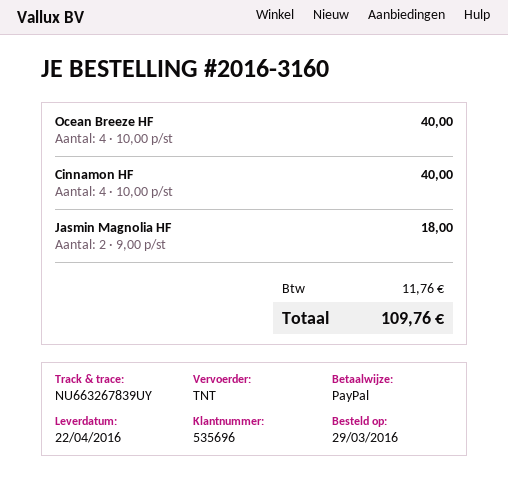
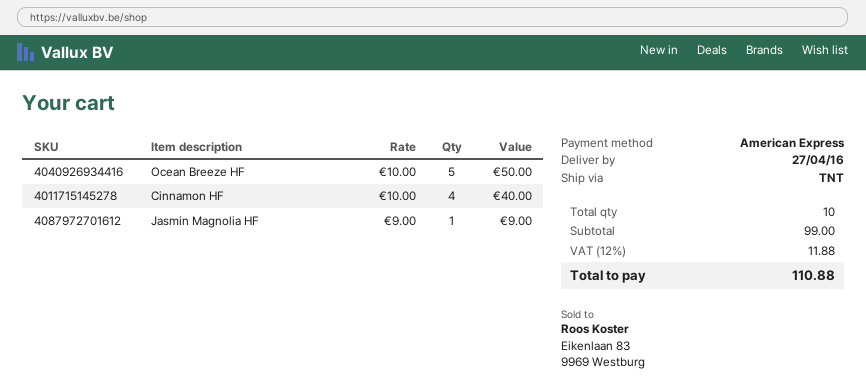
delivery date: 2016-04-22 -> 2016-04-27
payment method: PayPal -> American Express
Ocean Breeze HF: 4 x 10.00 = 40.00 -> 5 x 10.00 = 50.00
Jasmin Magnolia HF: 2 x 9.00 = 18.00 -> 1 x 9.00 = 9.00
tax: 11.76 -> 11.88
total: 109.76 -> 110.88

